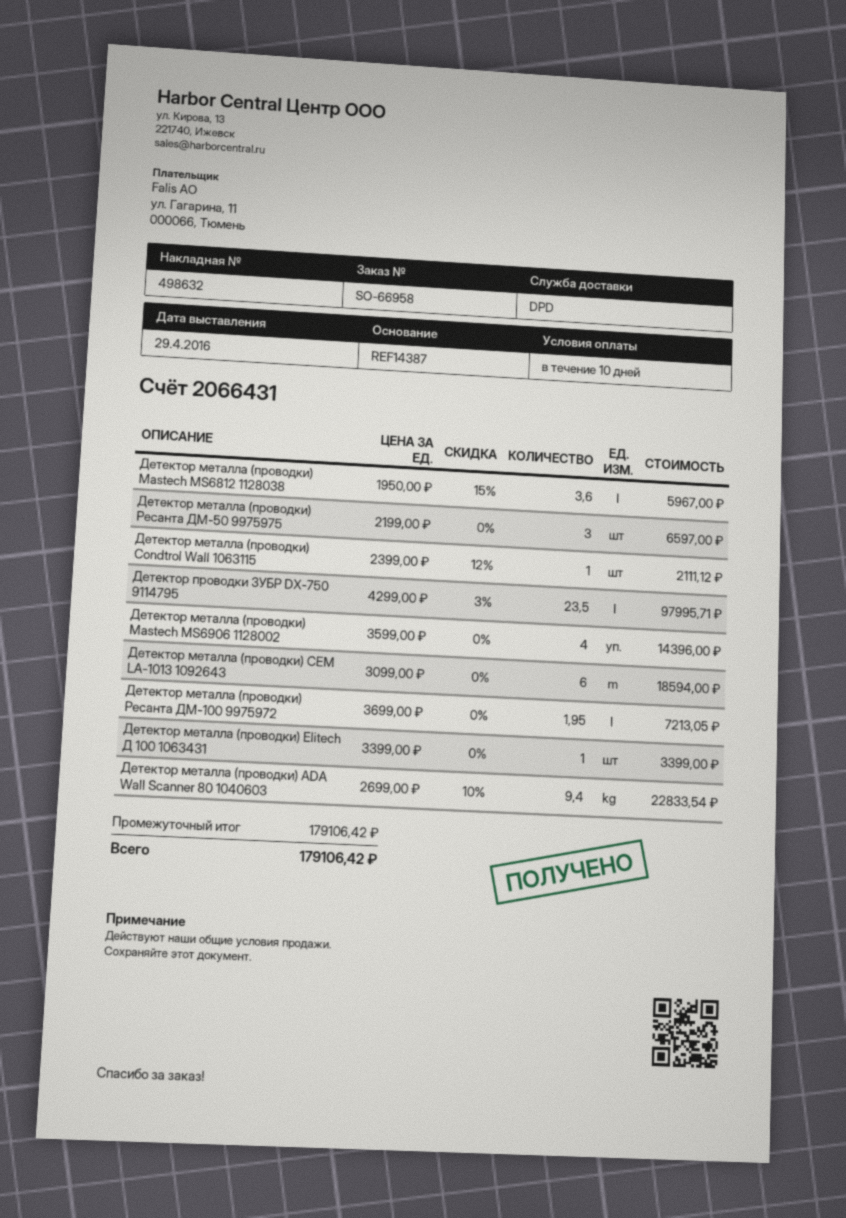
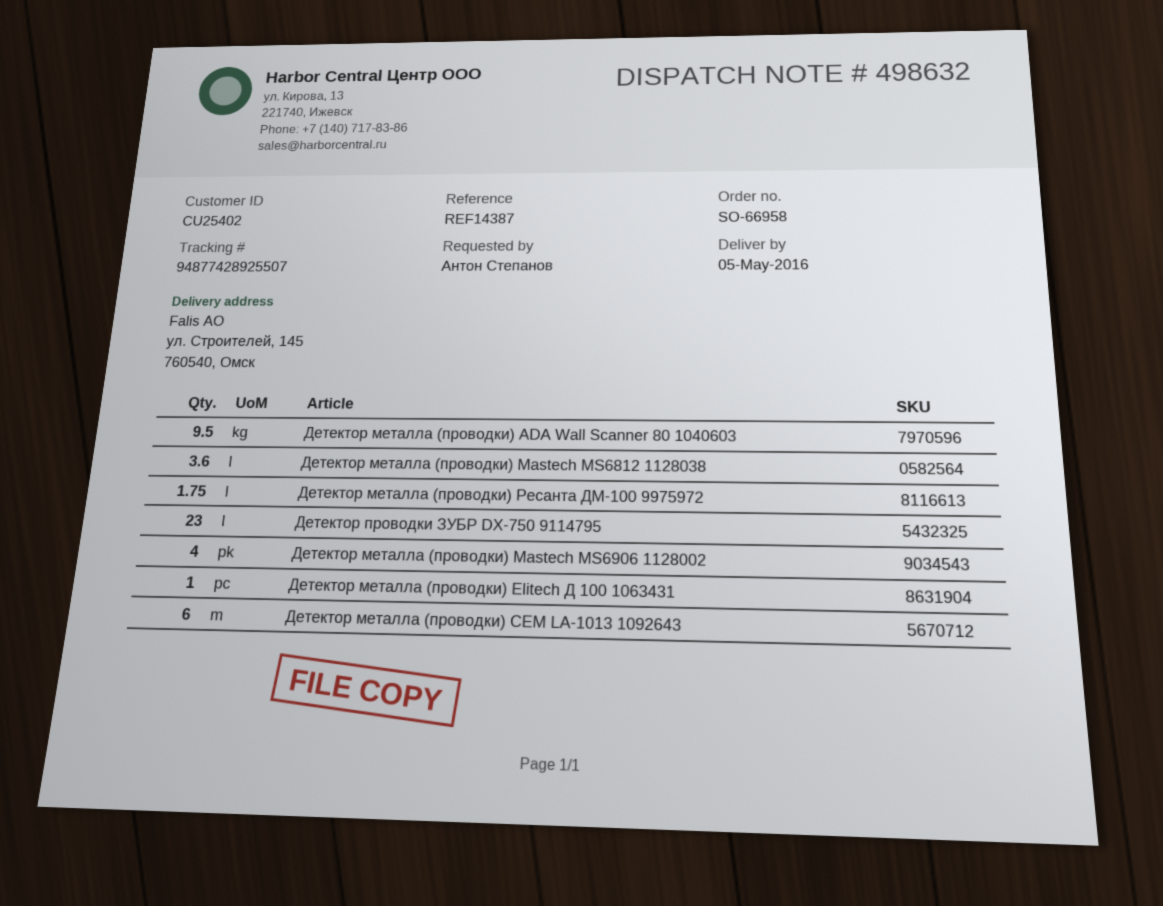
Детектор металла (проводки) Ресанта ДМ-50 9975975: 3 -> none
Детектор металла (проводки) Condtrol Wall 1063115: 1 -> none
Детектор проводки ЗУБР DX-750 9114795: 23.5 -> 23
Детектор металла (проводки) Ресанта ДМ-100 9975972: 1.95 -> 1.75
Детектор металла (проводки) ADA Wall Scanner 80 1040603: 9.4 -> 9.5

